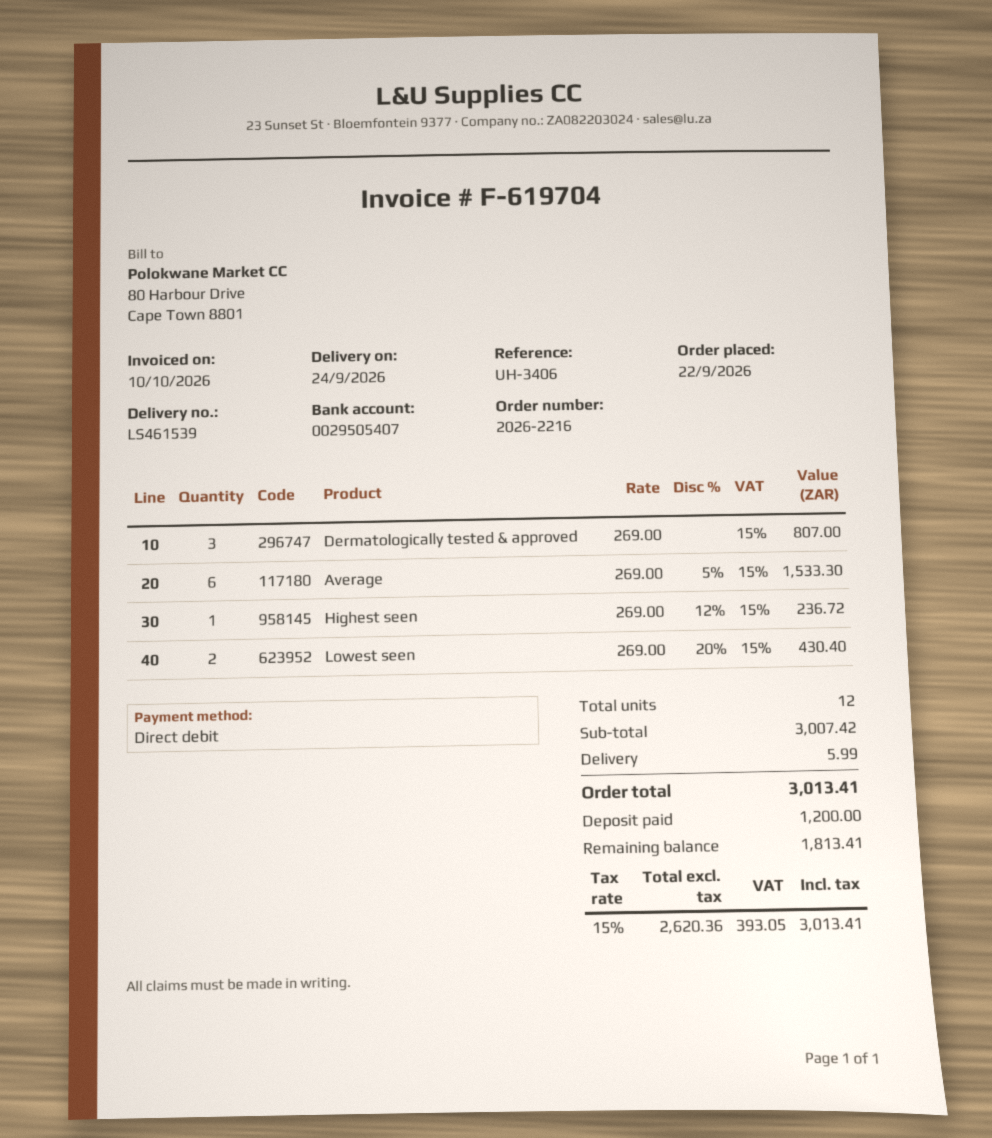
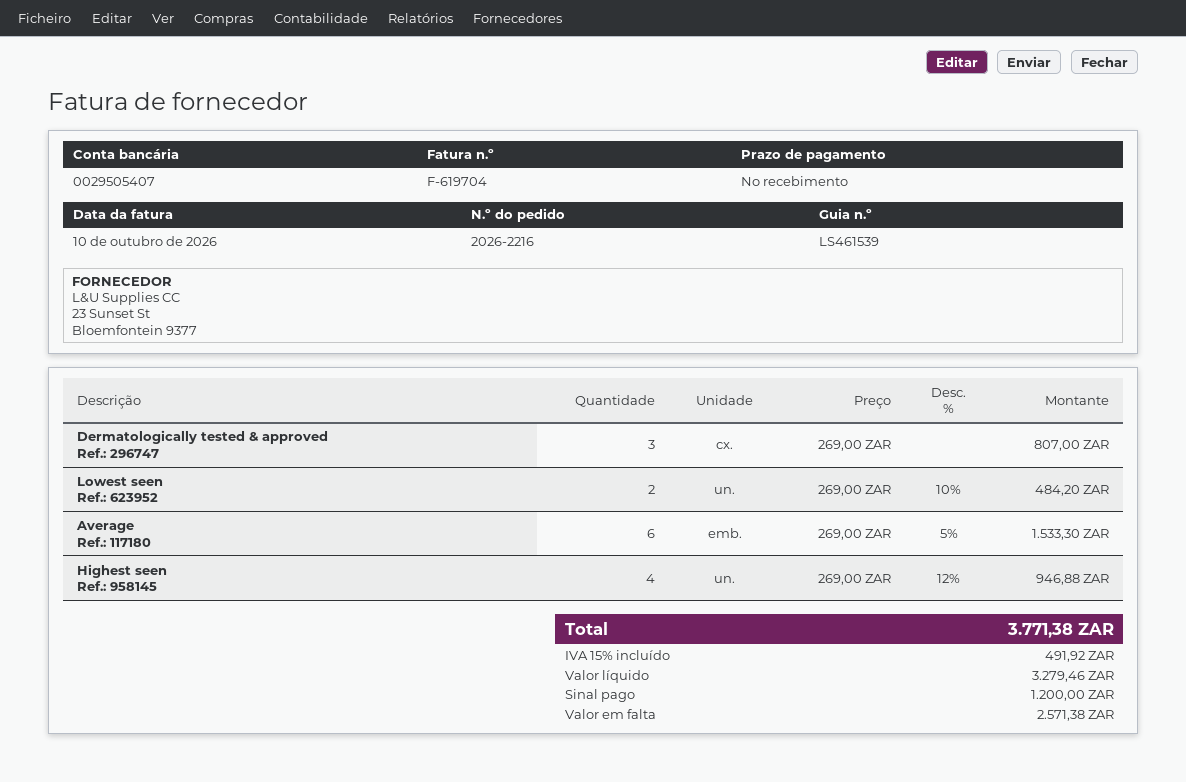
Highest seen: 1 x 269.00 - 12% = 236.72 -> 4 x 269.00 - 12% = 946.88
Lowest seen: 2 x 269.00 - 20% = 430.40 -> 2 x 269.00 - 10% = 484.20
shipping: 5.99 -> none
net: 2620.36 -> 3279.46
tax: 15% = 393.05 -> 15% = 491.92
total: 3013.41 -> 3771.38
balance: 1813.41 -> 2571.38

